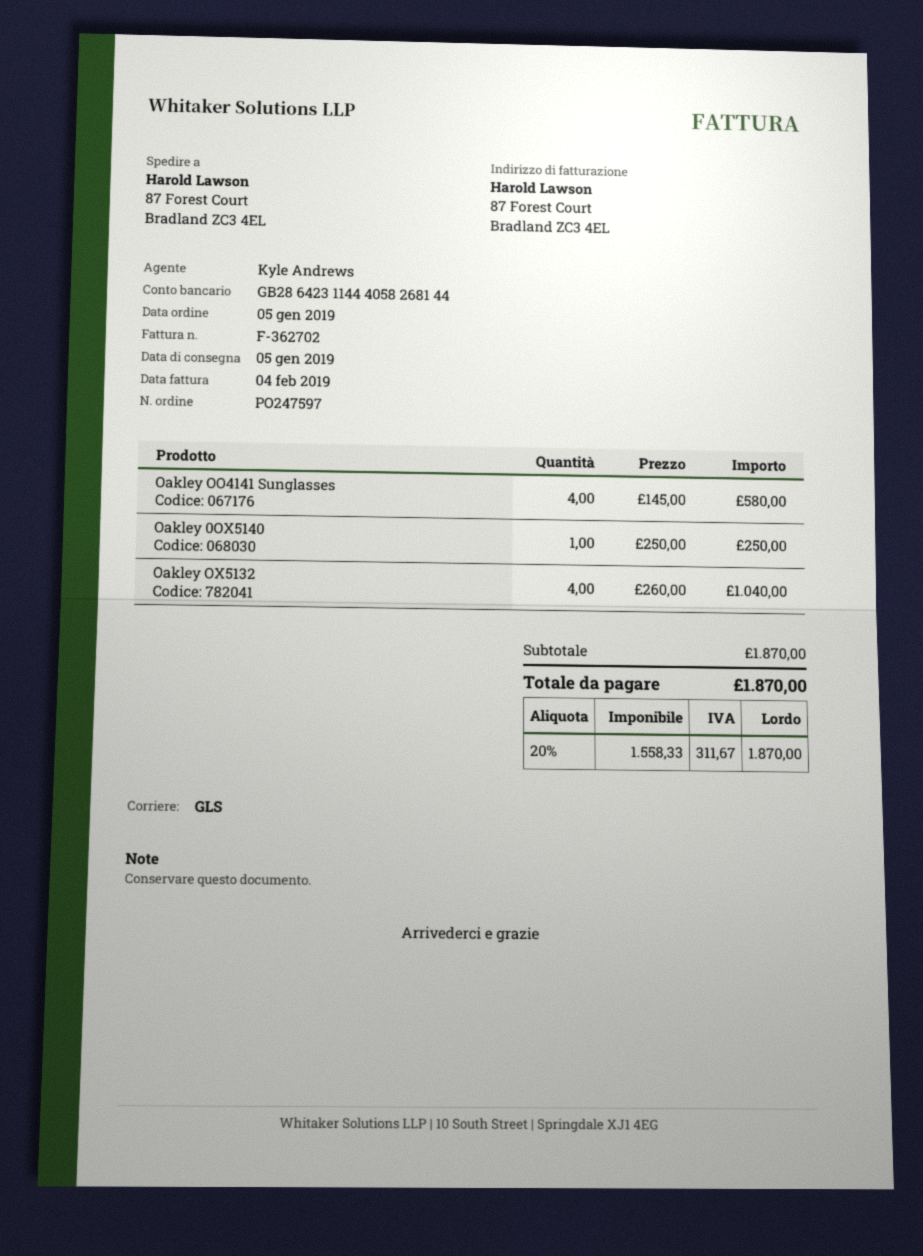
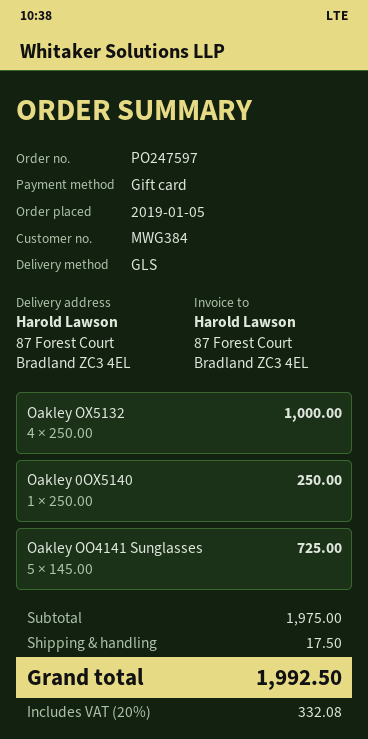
Oakley OO4141 Sunglasses: 4 x 145.00 = 580.00 -> 5 x 145.00 = 725.00
Oakley OX5132: 4 x 260.00 = 1040.00 -> 4 x 250.00 = 1000.00
subtotal: 1870.00 -> 1975.00
shipping: none -> 17.50
tax: 20% = 311.67 -> 20% = 332.08
total: 1870.00 -> 1992.50

